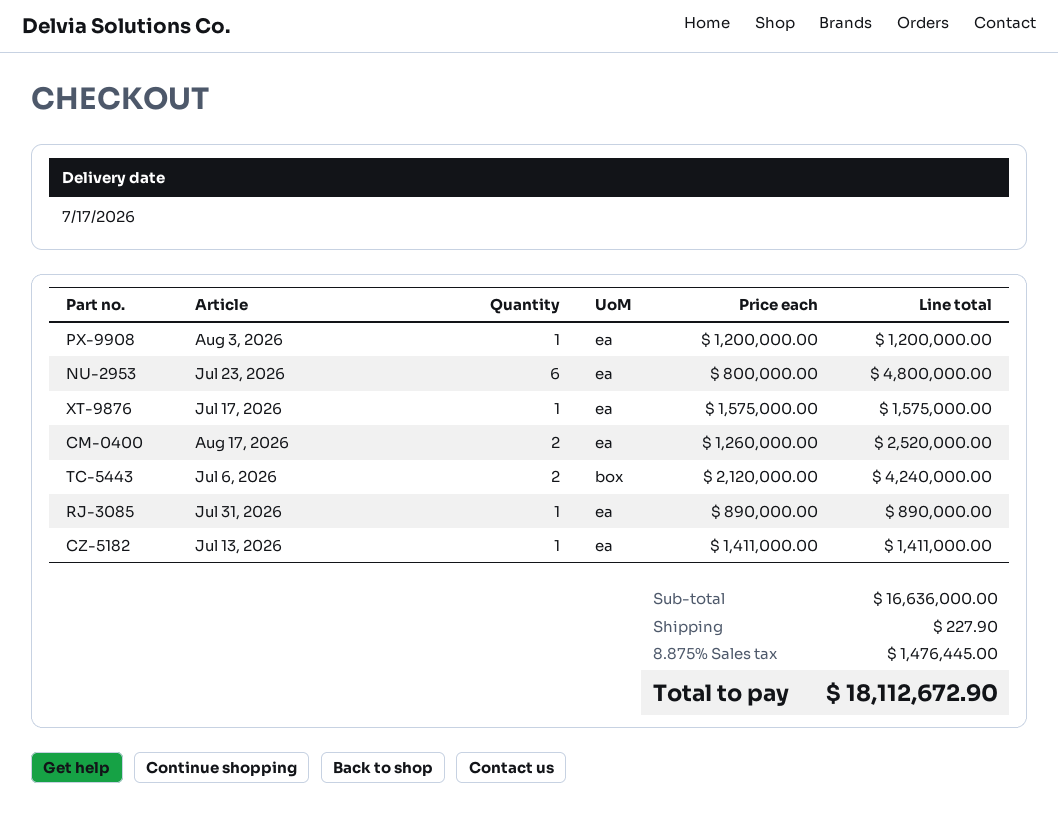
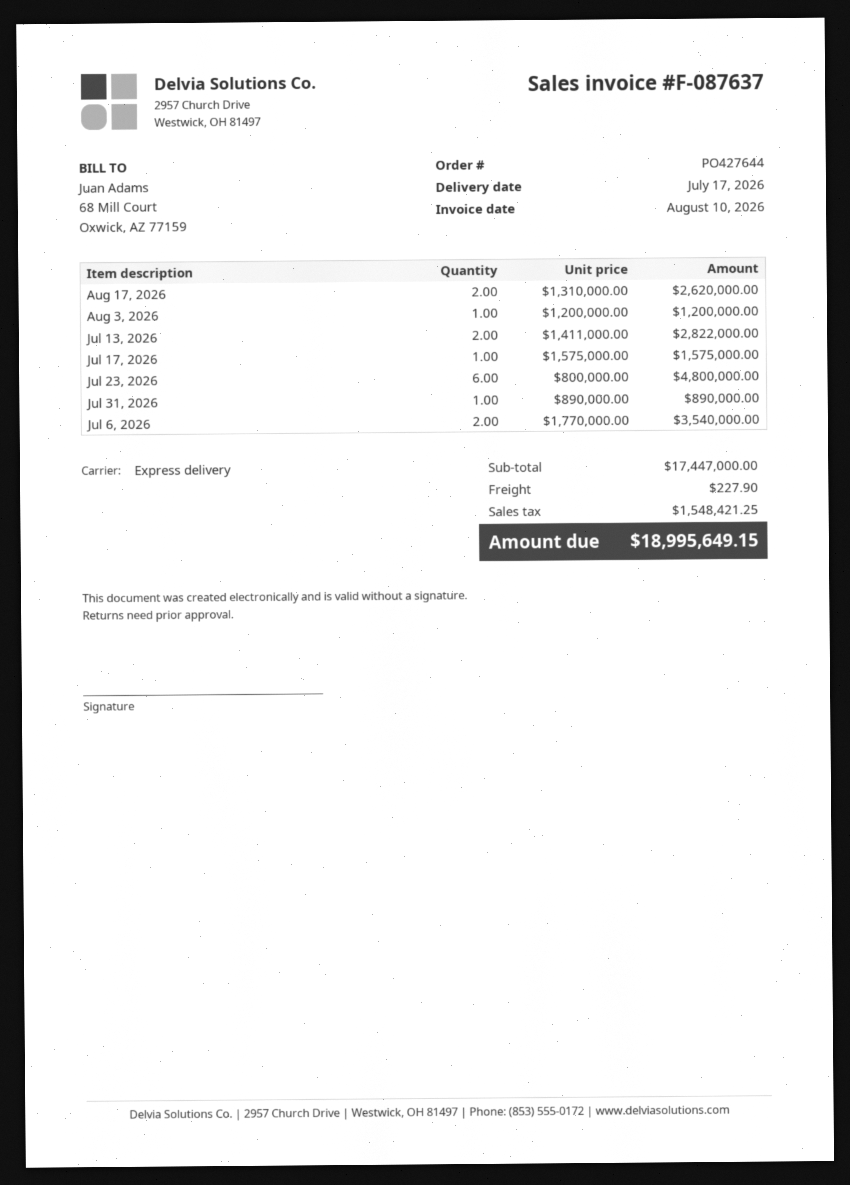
Aug 17, 2026: 2 x 1260000.00 = 2520000.00 -> 2 x 1310000.00 = 2620000.00
Jul 6, 2026: 2 x 2120000.00 = 4240000.00 -> 2 x 1770000.00 = 3540000.00
Jul 13, 2026: 1 x 1411000.00 = 1411000.00 -> 2 x 1411000.00 = 2822000.00
subtotal: 16636000.00 -> 17447000.00
tax: 1476445.00 -> 1548421.25
total: 18112672.90 -> 18995649.15

